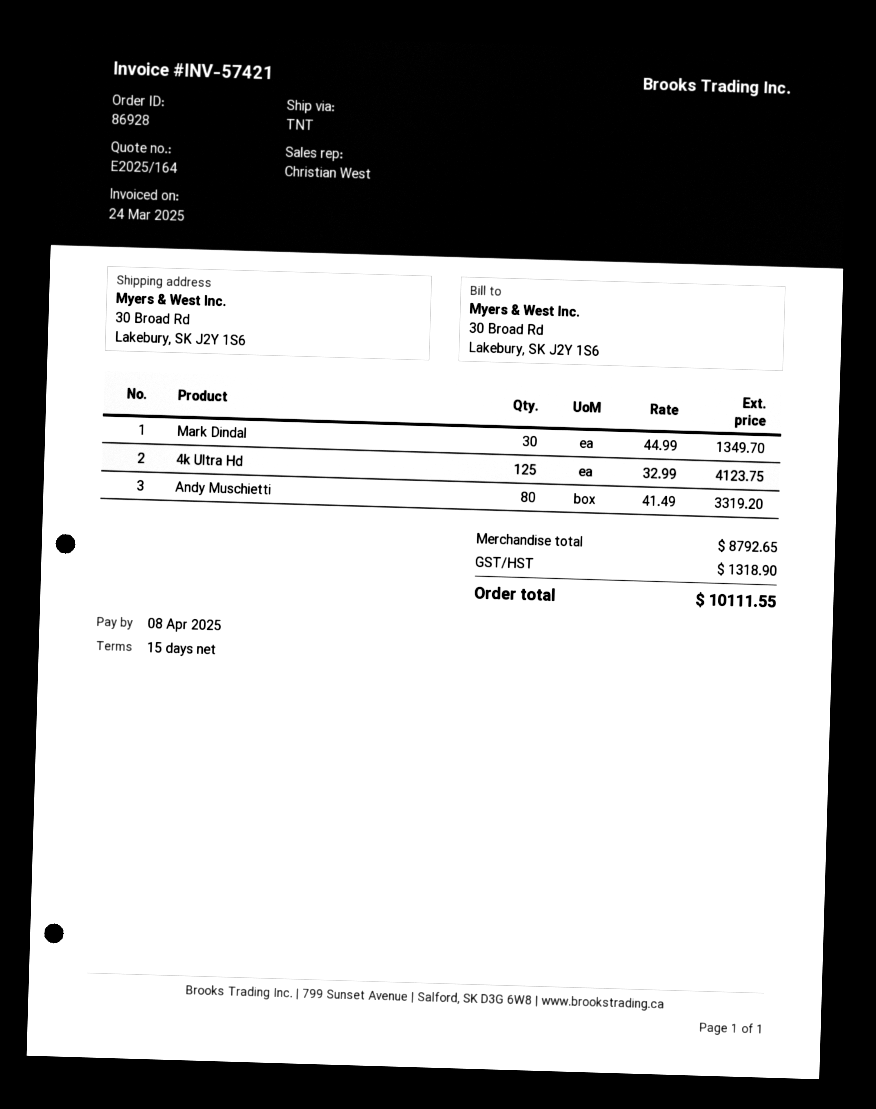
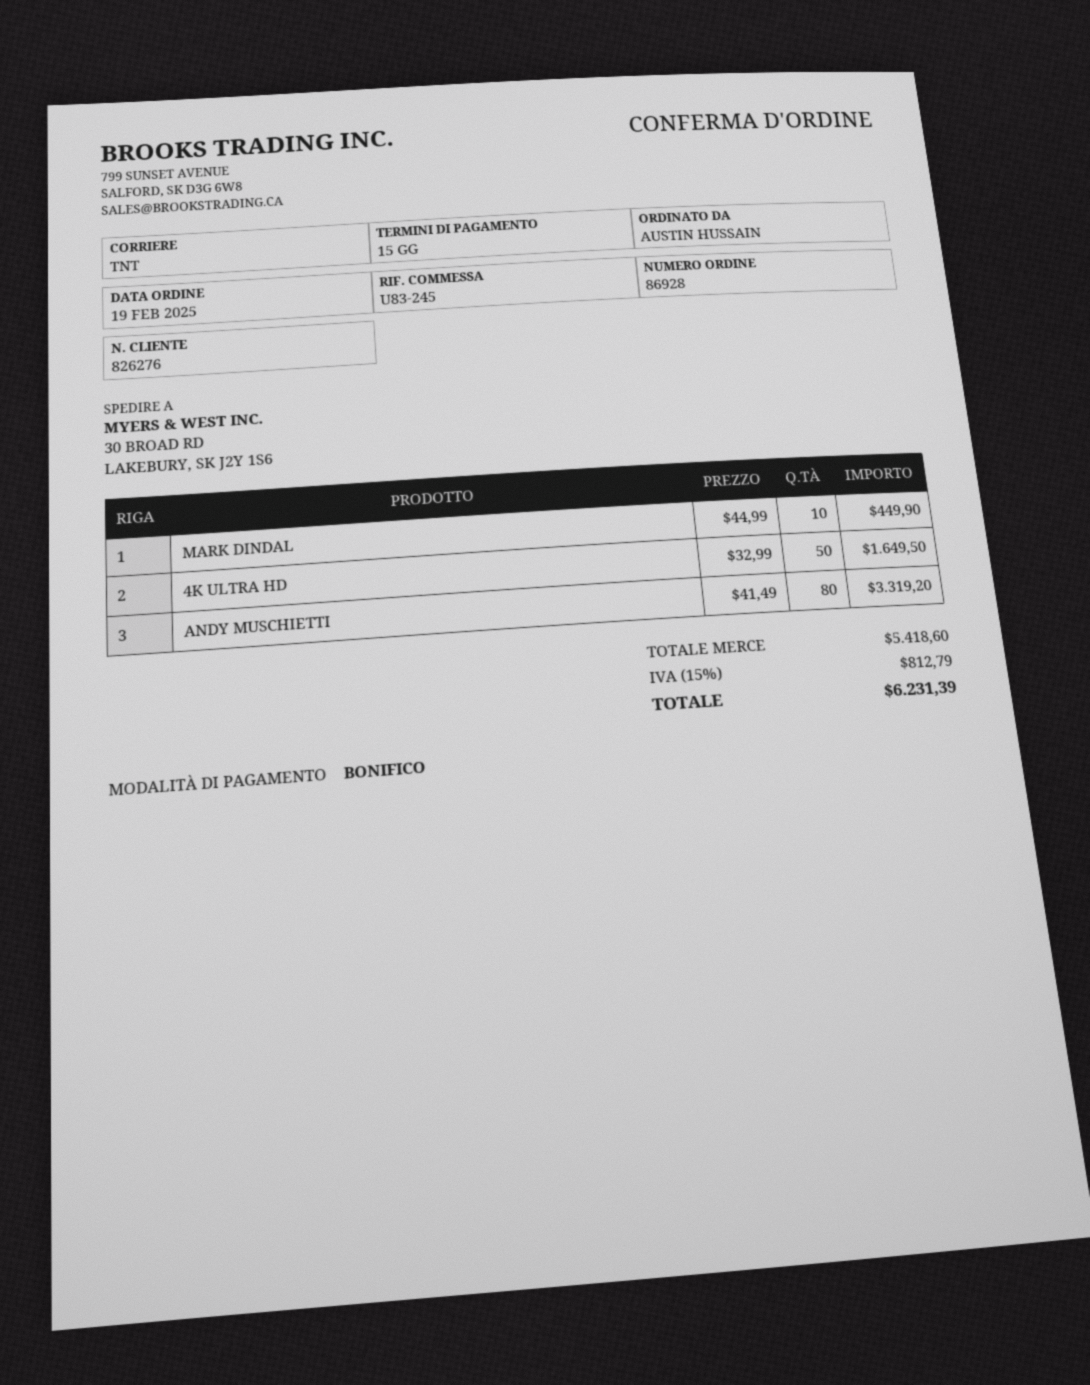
Mark Dindal: 30 x 44.99 = 1349.70 -> 10 x 44.99 = 449.90
4k Ultra Hd: 125 x 32.99 = 4123.75 -> 50 x 32.99 = 1649.50
subtotal: 8792.65 -> 5418.60
tax: 1318.90 -> 812.79
total: 10111.55 -> 6231.39

